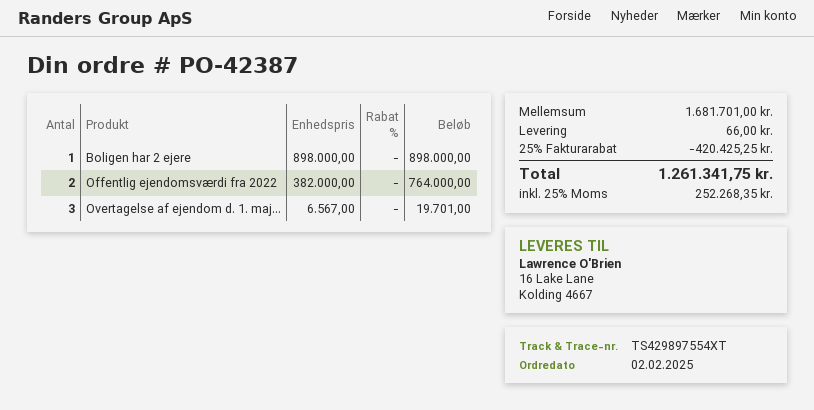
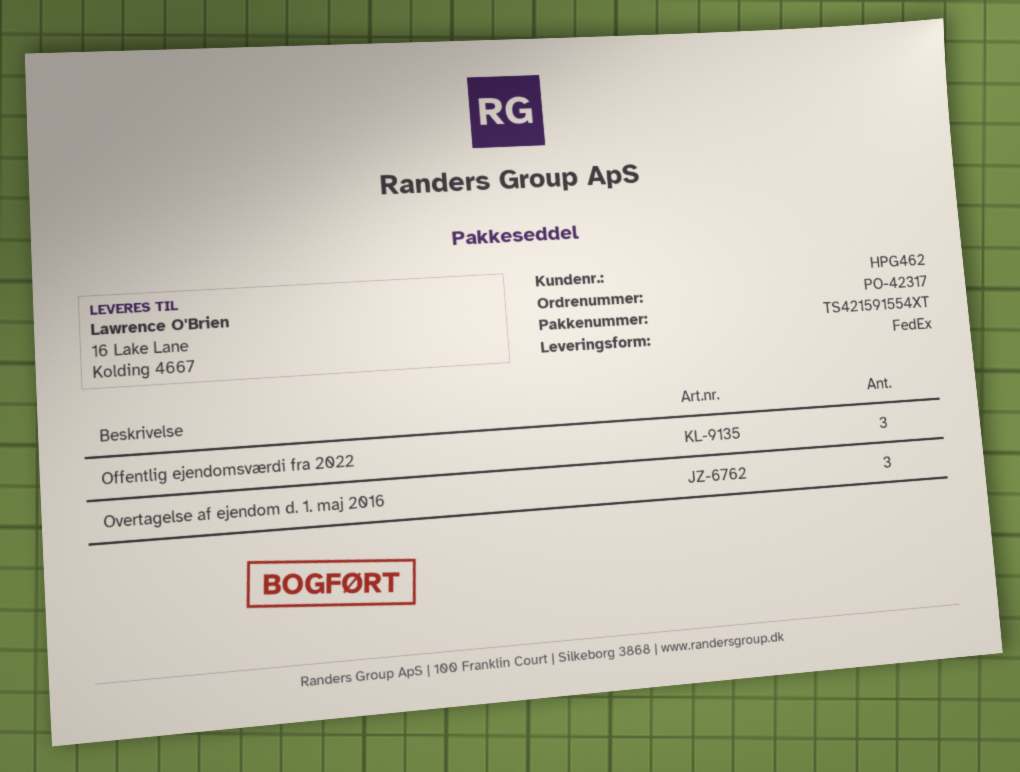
order number: PO-42387 -> PO-42317
tracking number: TS429897554XT -> TS421591554XT
Boligen har 2 ejere: 1 -> none
Offentlig ejendomsværdi fra 2022: 2 -> 3

